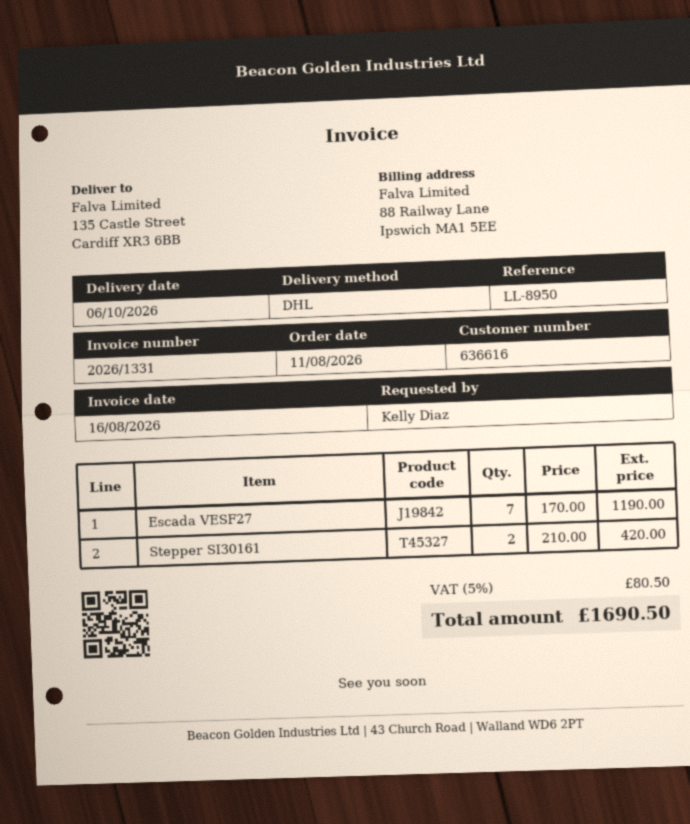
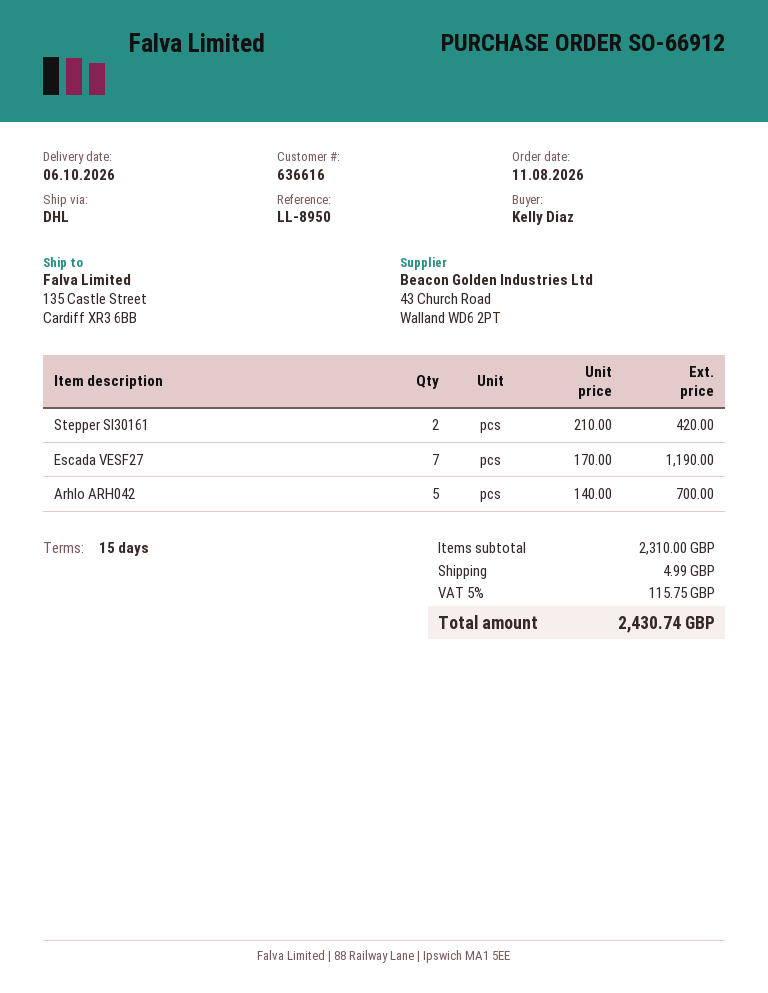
Arhlo ARH042: none -> 5 x 140.00 = 700.00
shipping: none -> 4.99
tax: 5% = 80.50 -> 5% = 115.75
total: 1690.50 -> 2430.74

